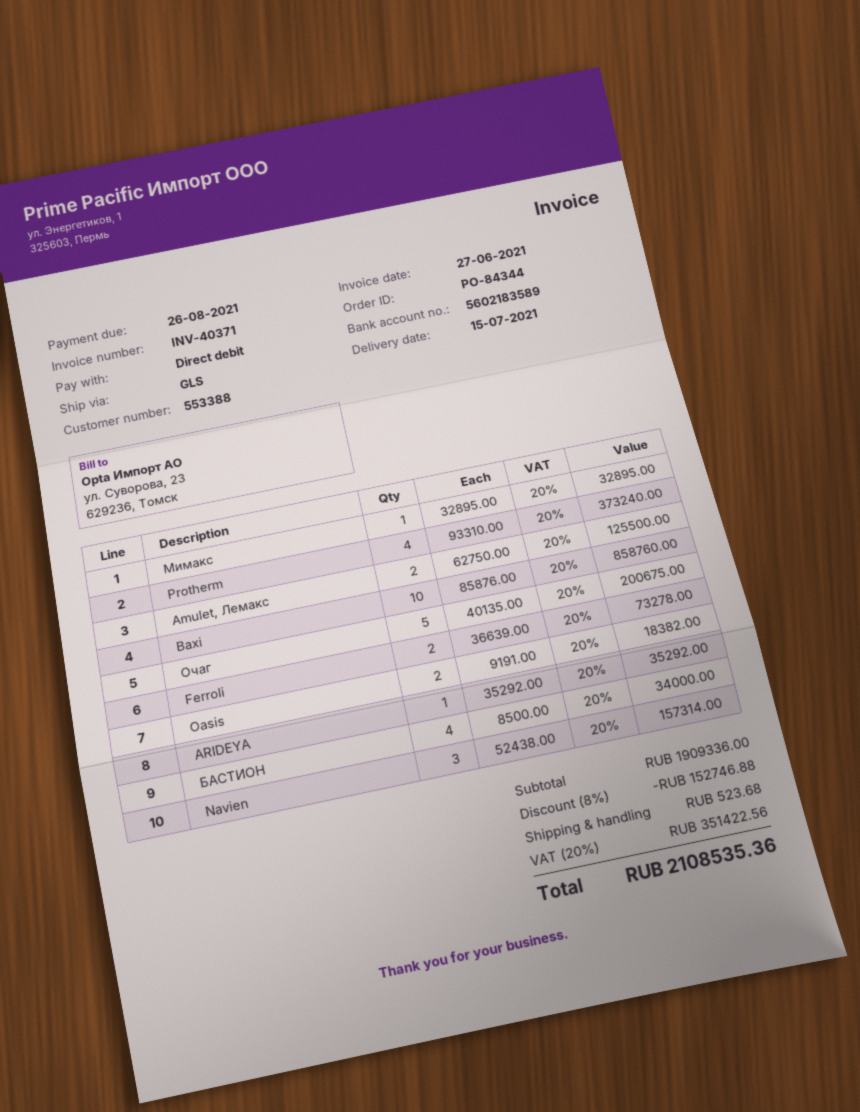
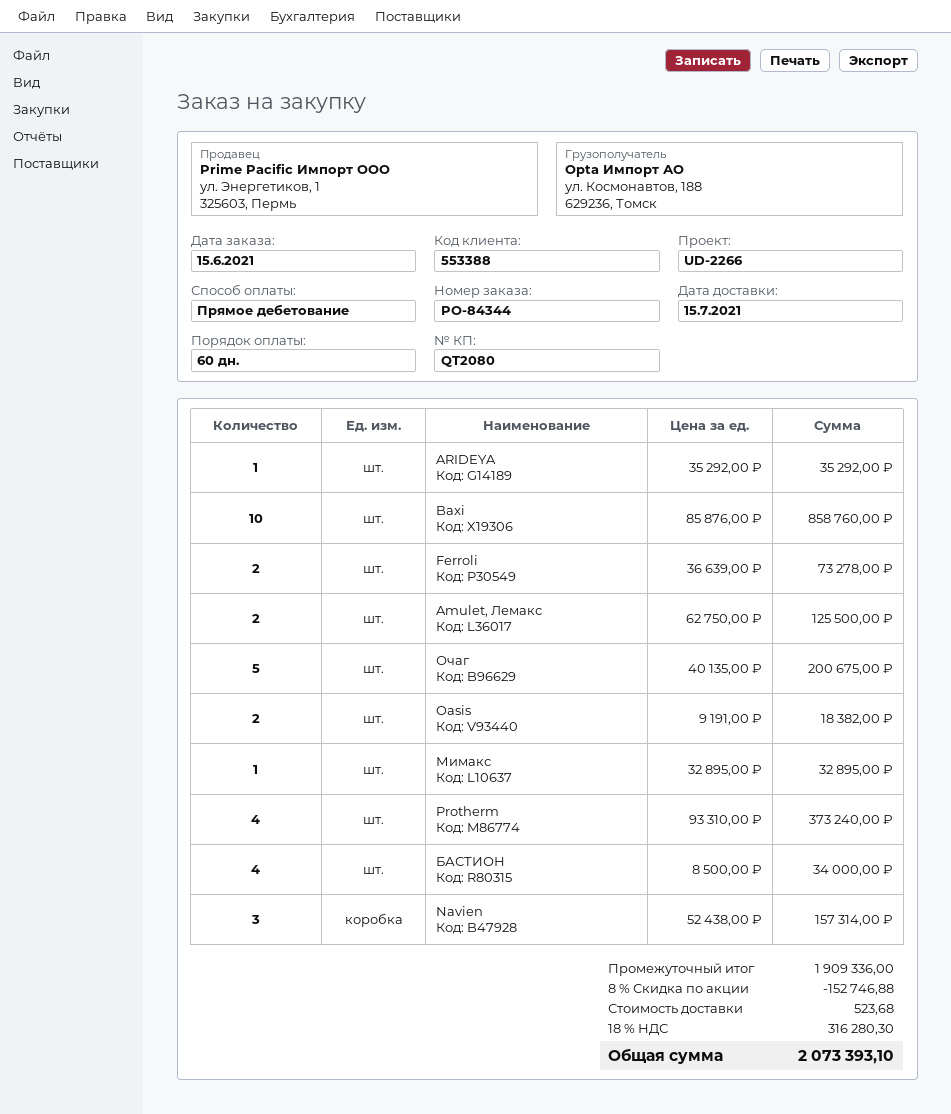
tax: 20% = 351422.56 -> 18% = 316280.30
total: 2108535.36 -> 2073393.10

